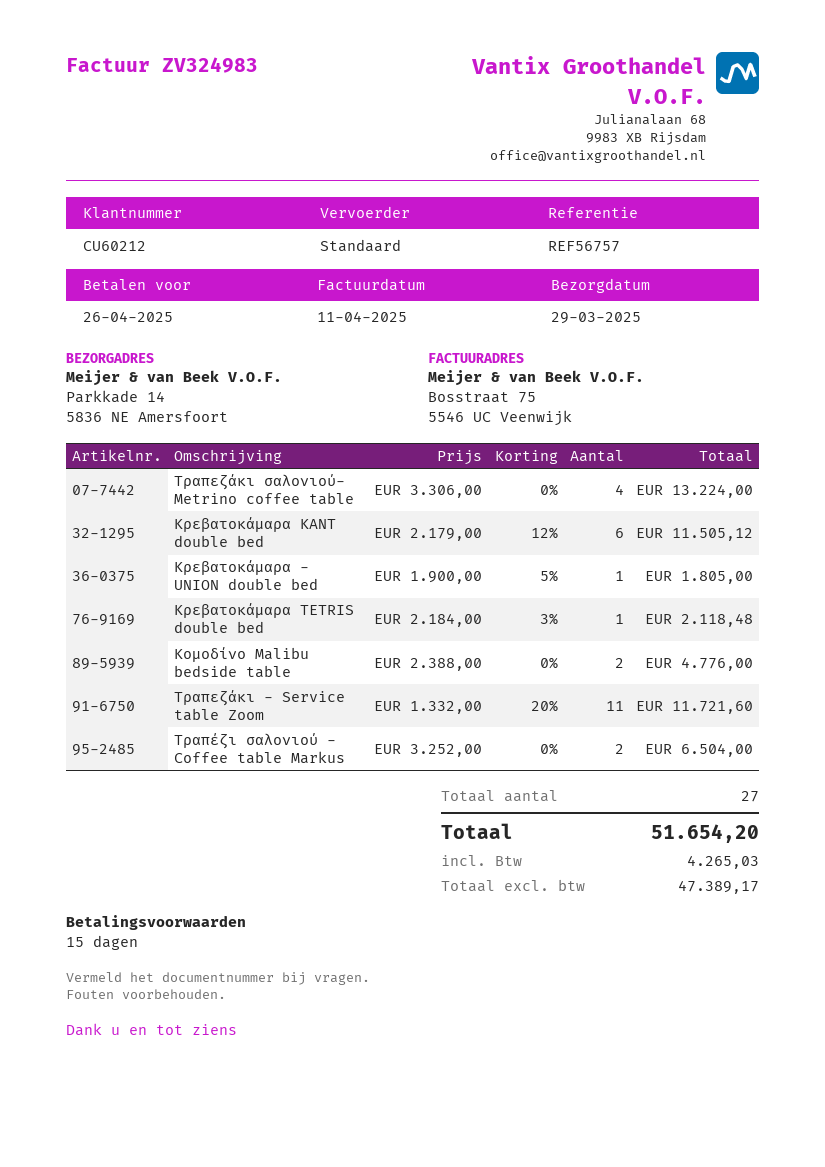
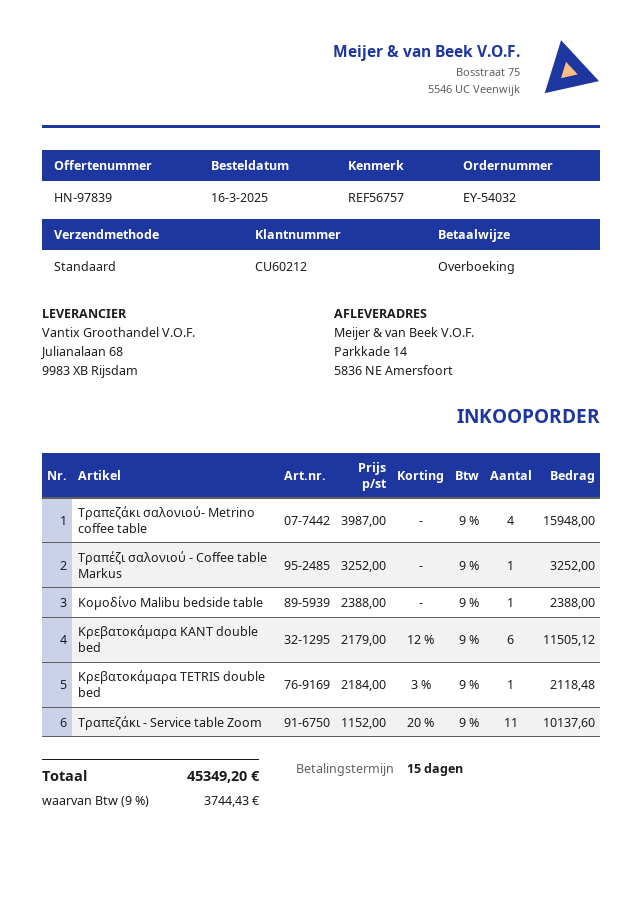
Τραπεζάκι σαλονιού- Metrino coffee table: 4 x 3306.00 = 13224.00 -> 4 x 3987.00 = 15948.00
Κρεβατοκάμαρα - UNION double bed: 1 x 1900.00 - 5% = 1805.00 -> none
Κομοδίνο Malibu bedside table: 2 x 2388.00 = 4776.00 -> 1 x 2388.00 = 2388.00
Τραπεζάκι - Service table Zoom: 11 x 1332.00 - 20% = 11721.60 -> 11 x 1152.00 - 20% = 10137.60
Τραπέζι σαλονιού - Coffee table Markus: 2 x 3252.00 = 6504.00 -> 1 x 3252.00 = 3252.00
tax: 4265.03 -> 3744.43
total: 51654.20 -> 45349.20

